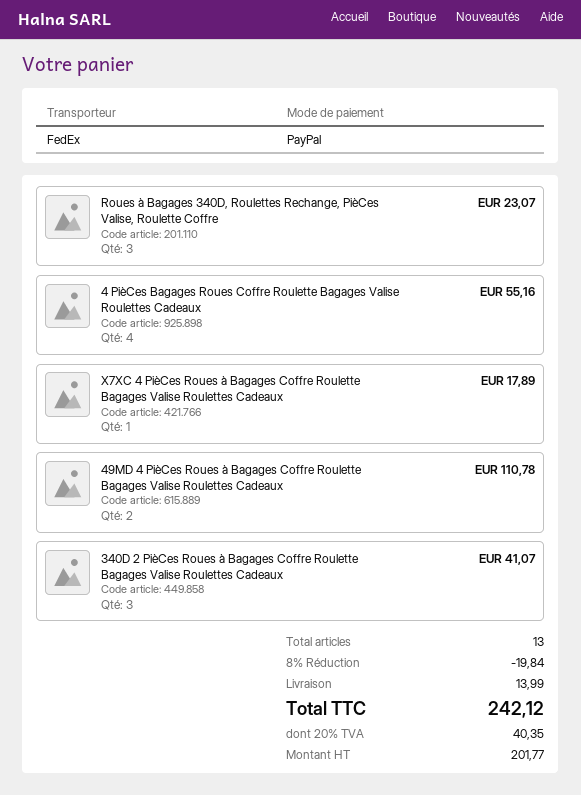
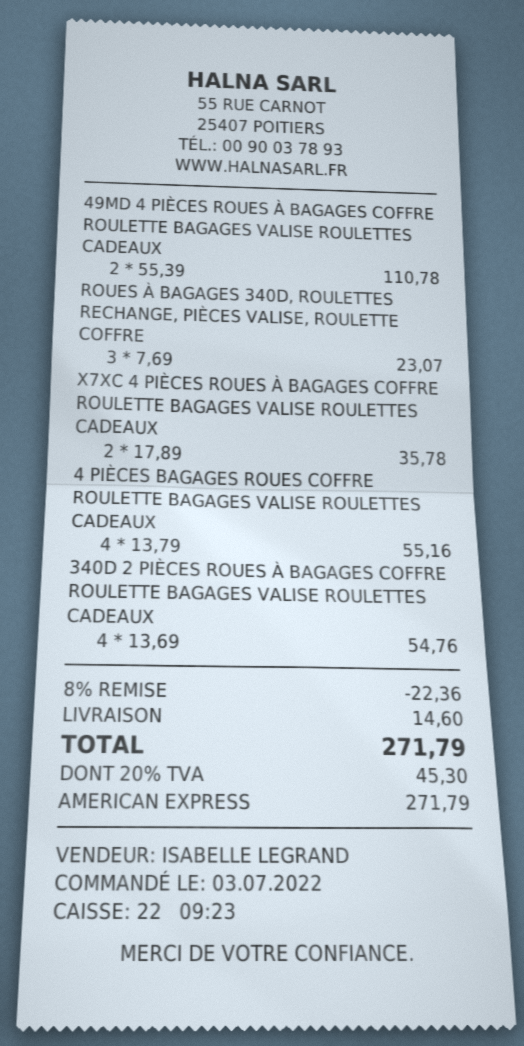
payment method: PayPal -> American Express
X7XC 4 PièCes Roues à Bagages Coffre Roulette Bagages Valise Roulettes Cadeaux: 1 for 17.89 -> 2 for 35.78
340D 2 PièCes Roues à Bagages Coffre Roulette Bagages Valise Roulettes Cadeaux: 3 for 41.07 -> 4 for 54.76
discount: 8% = 19.84 -> 8% = 22.36
shipping: 13.99 -> 14.60
tax: 20% = 40.35 -> 20% = 45.30
total: 242.12 -> 271.79

